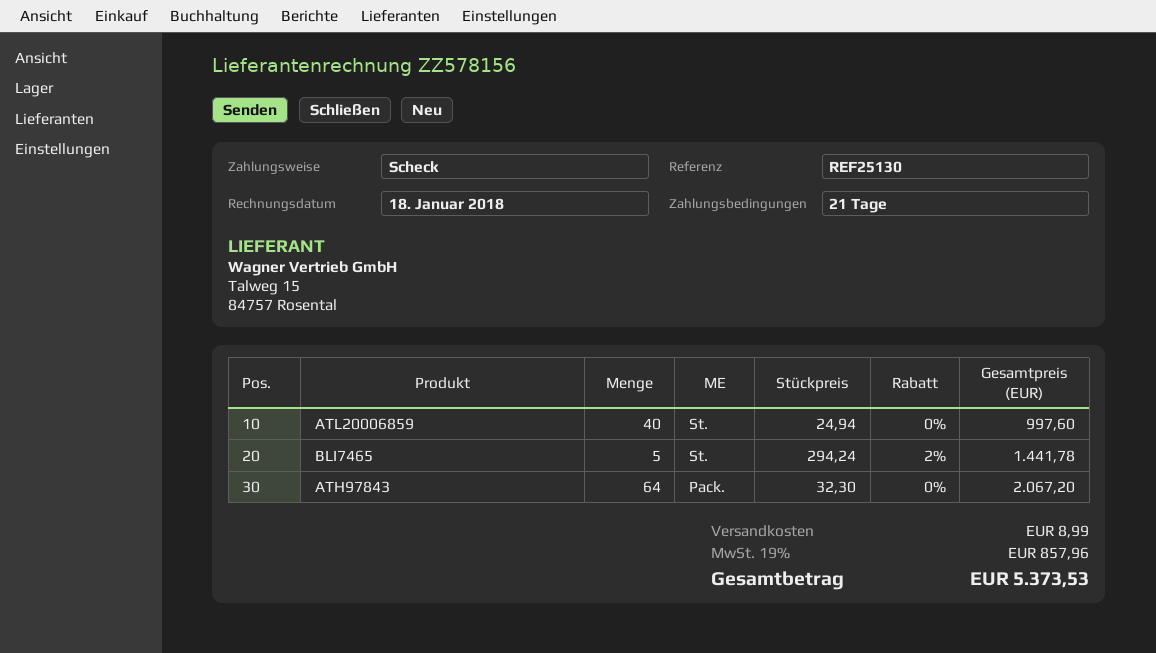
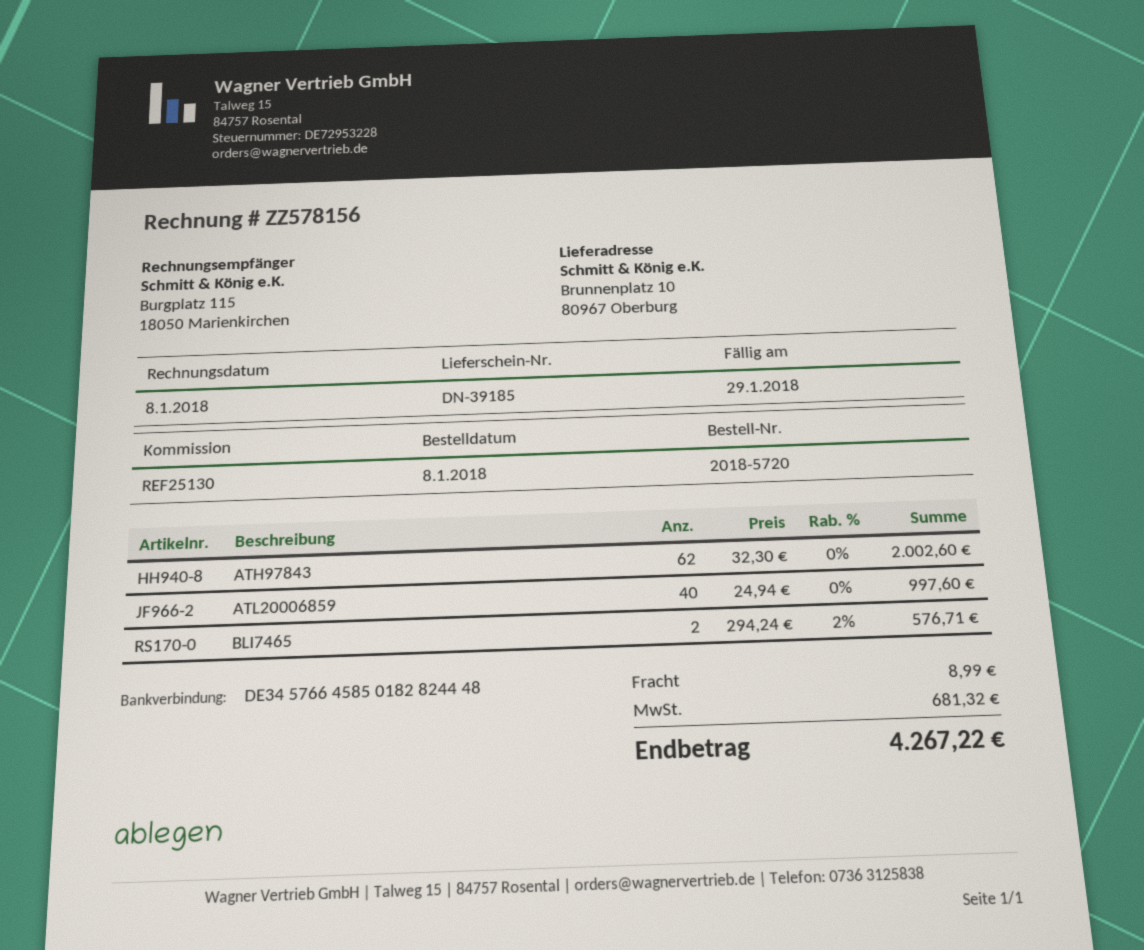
invoice date: 2018-01-18 -> 2018-01-08
BLI7465: 5 x 294.24 - 2% = 1441.78 -> 2 x 294.24 - 2% = 576.71
ATH97843: 64 x 32.30 = 2067.20 -> 62 x 32.30 = 2002.60
tax: 857.96 -> 681.32
total: 5373.53 -> 4267.22

